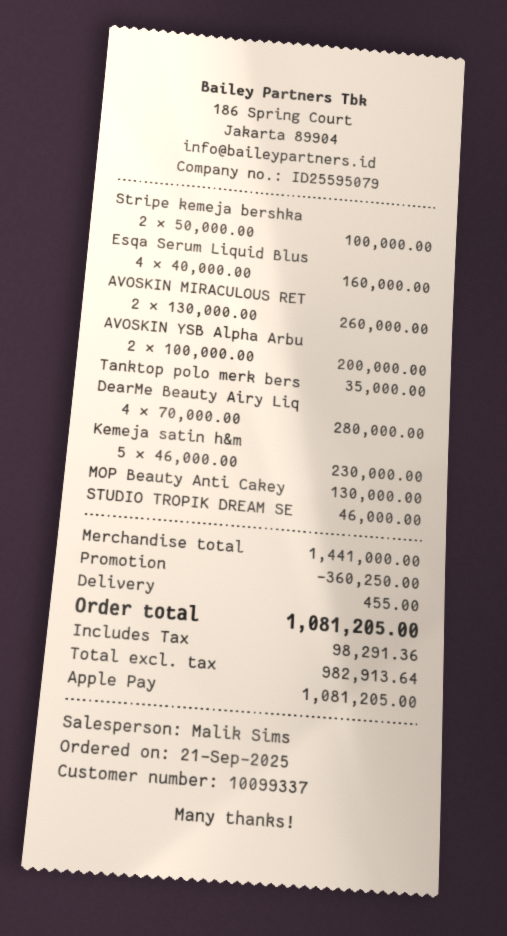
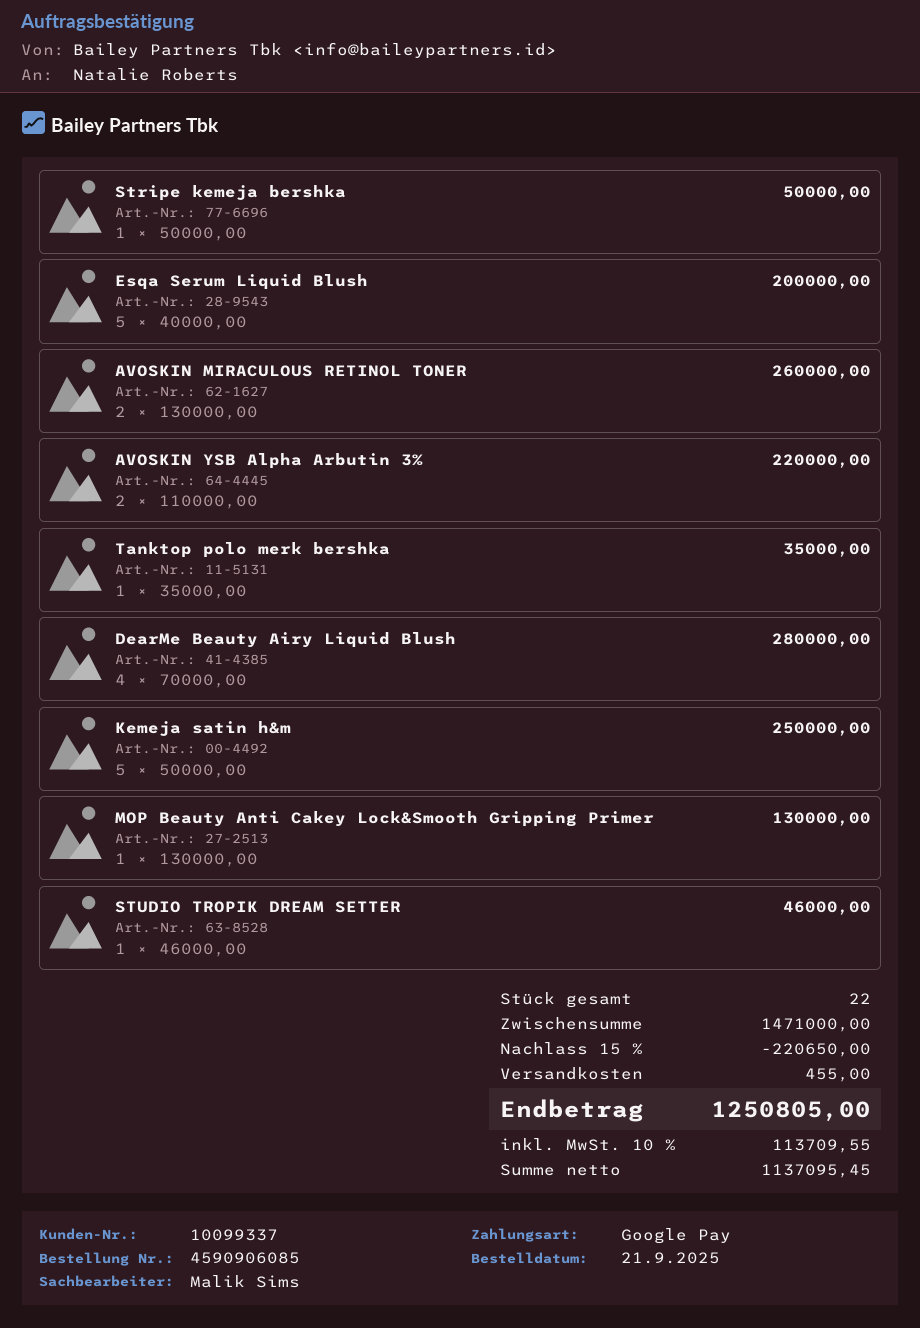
payment method: Apple Pay -> Google Pay
Stripe kemeja bershka: 2 x 50000.00 = 100000.00 -> 1 x 50000.00 = 50000.00
Esqa Serum Liquid Blus: 4 x 40000.00 = 160000.00 -> 5 x 40000.00 = 200000.00
AVOSKIN YSB Alpha Arbu: 2 x 100000.00 = 200000.00 -> 2 x 110000.00 = 220000.00
Kemeja satin h&m: 5 x 46000.00 = 230000.00 -> 5 x 50000.00 = 250000.00
subtotal: 1441000.00 -> 1471000.00
discount: 360250.00 -> 220650.00
net: 982913.64 -> 1137095.45
tax: 98291.36 -> 113709.55
total: 1081205.00 -> 1250805.00

